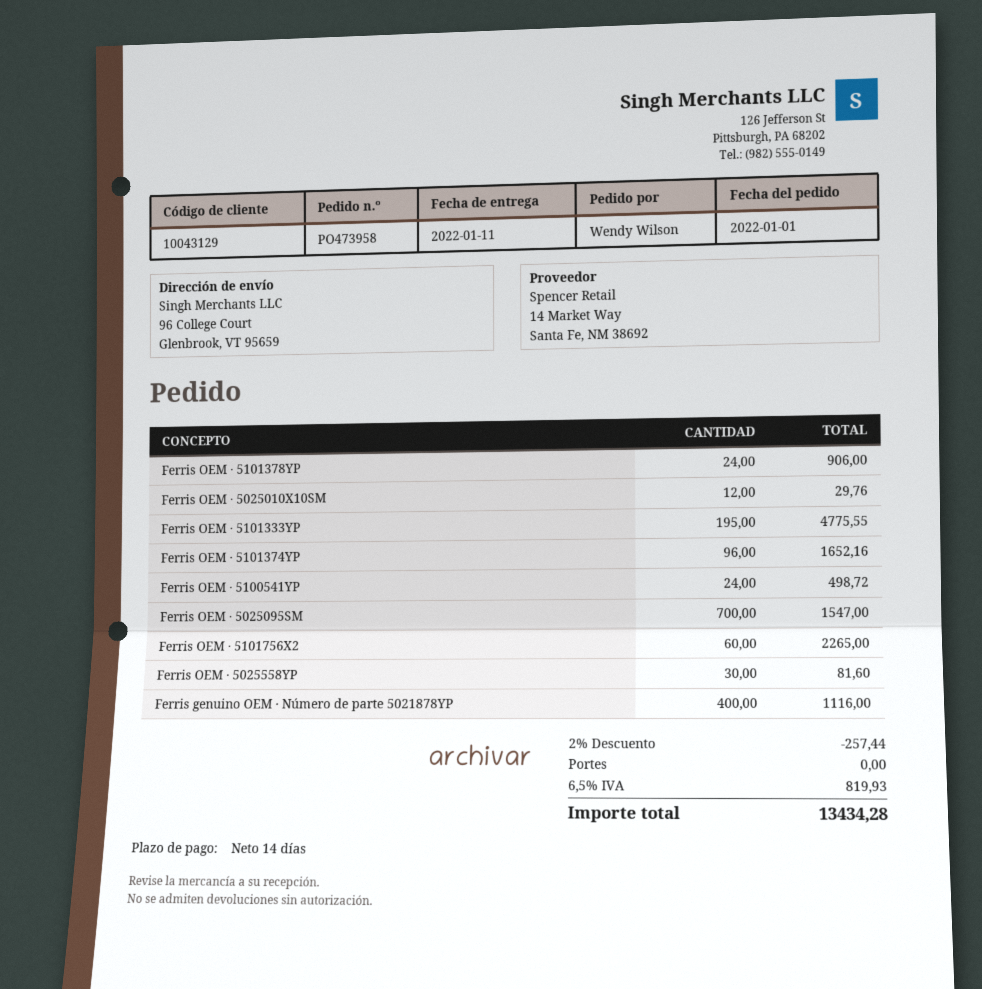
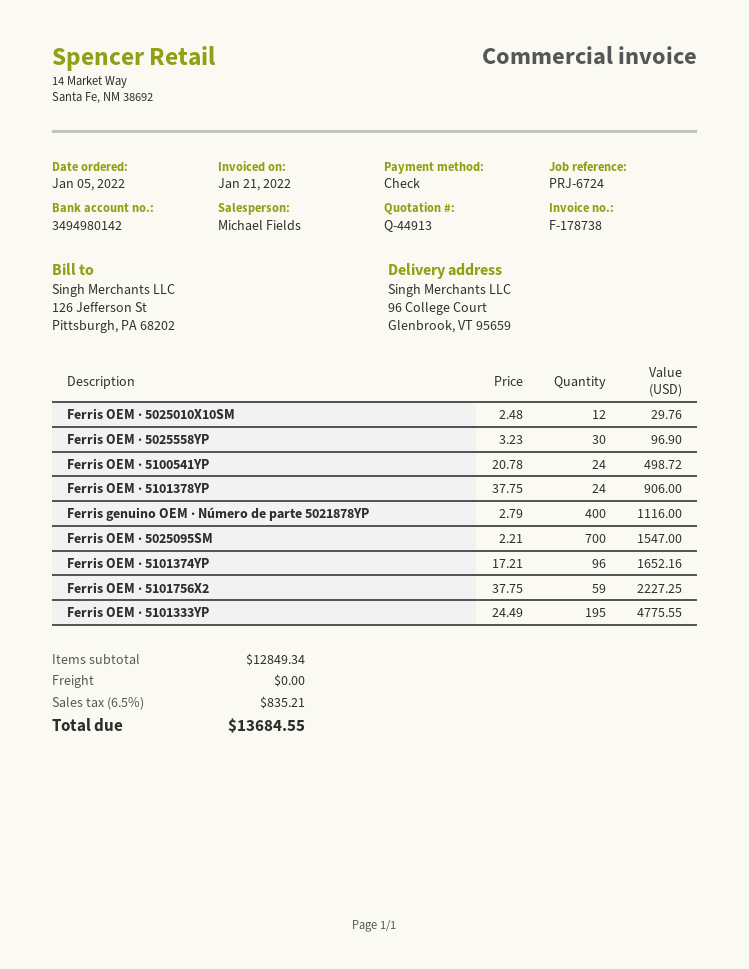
order date: 2022-01-01 -> 2022-01-05
Ferris OEM · 5101756X2: 60 for 2265.00 -> 59 for 2227.25
Ferris OEM · 5025558YP: 30 for 81.60 -> 30 for 96.90
discount: 2% = 257.44 -> none
tax: 6.5% = 819.93 -> 6.5% = 835.21
total: 13434.28 -> 13684.55

